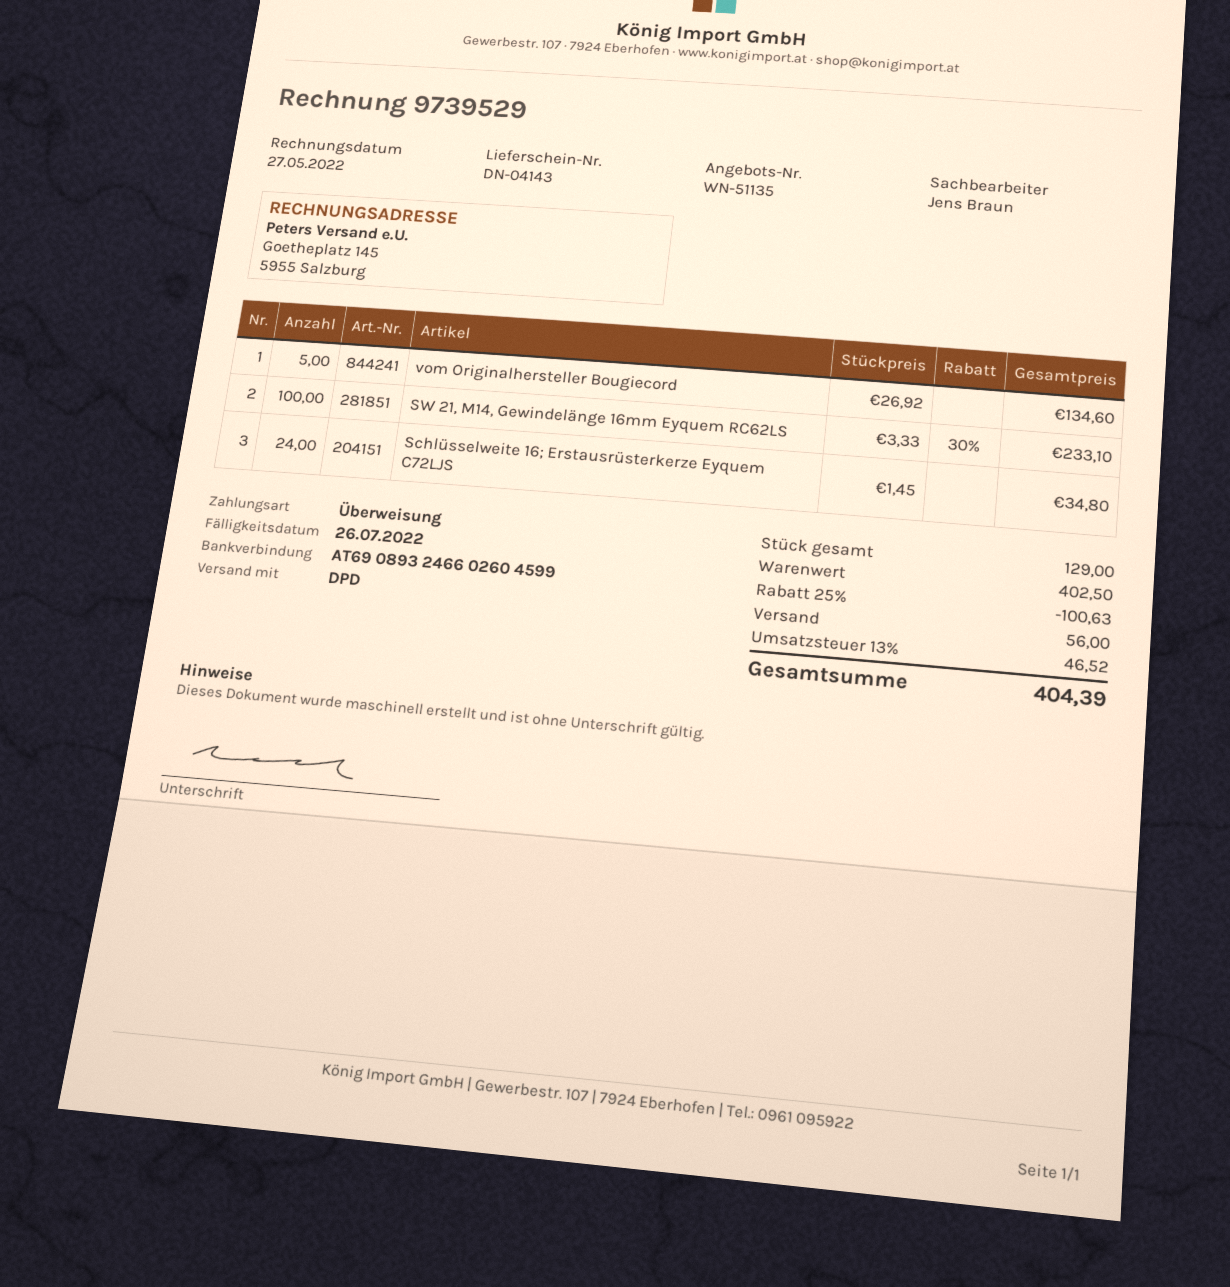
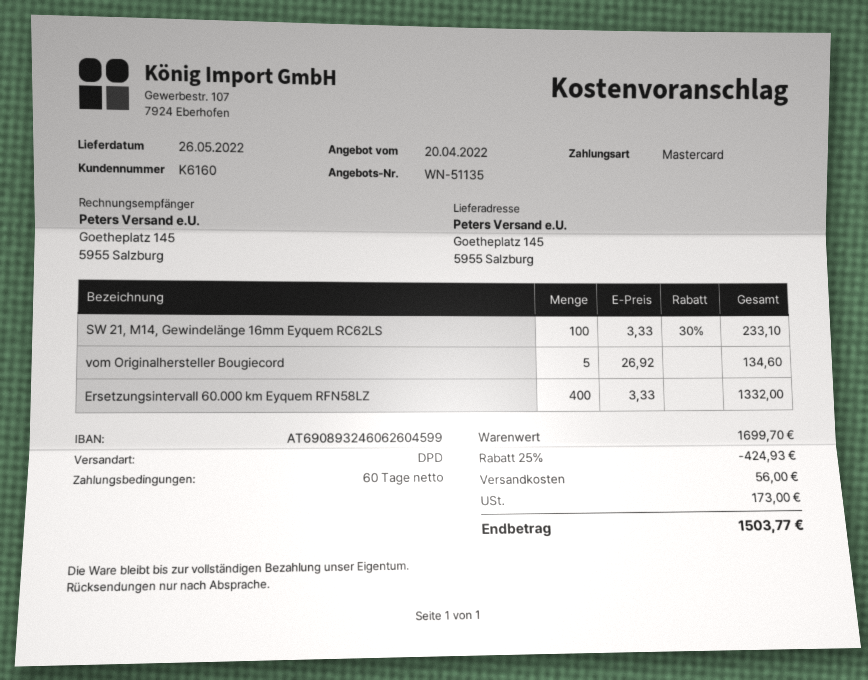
payment method: bank transfer -> Mastercard
bank account: AT690893246602604599 -> AT690893246062604599
Schlüsselweite 16; Erstausrüsterkerze Eyquem C72LJS: 24 x 1.45 = 34.80 -> none
Ersetzungsintervall 60.000 km Eyquem RFN58LZ: none -> 400 x 3.33 = 1332.00
subtotal: 402.50 -> 1699.70
discount: 25% = 100.63 -> 25% = 424.93
tax: 46.52 -> 173.00
total: 404.39 -> 1503.77

